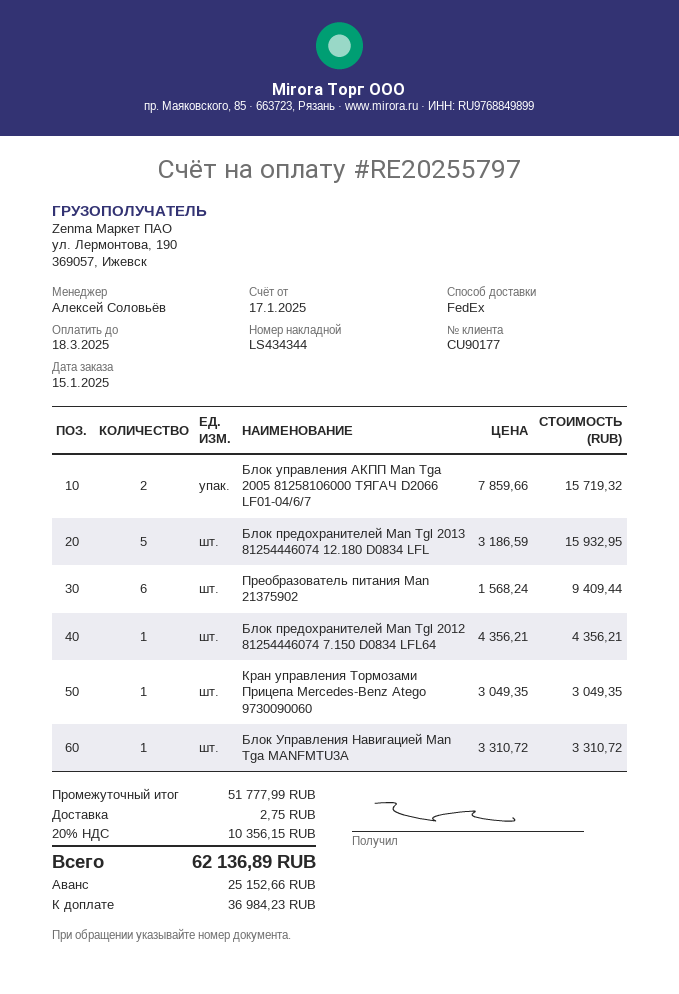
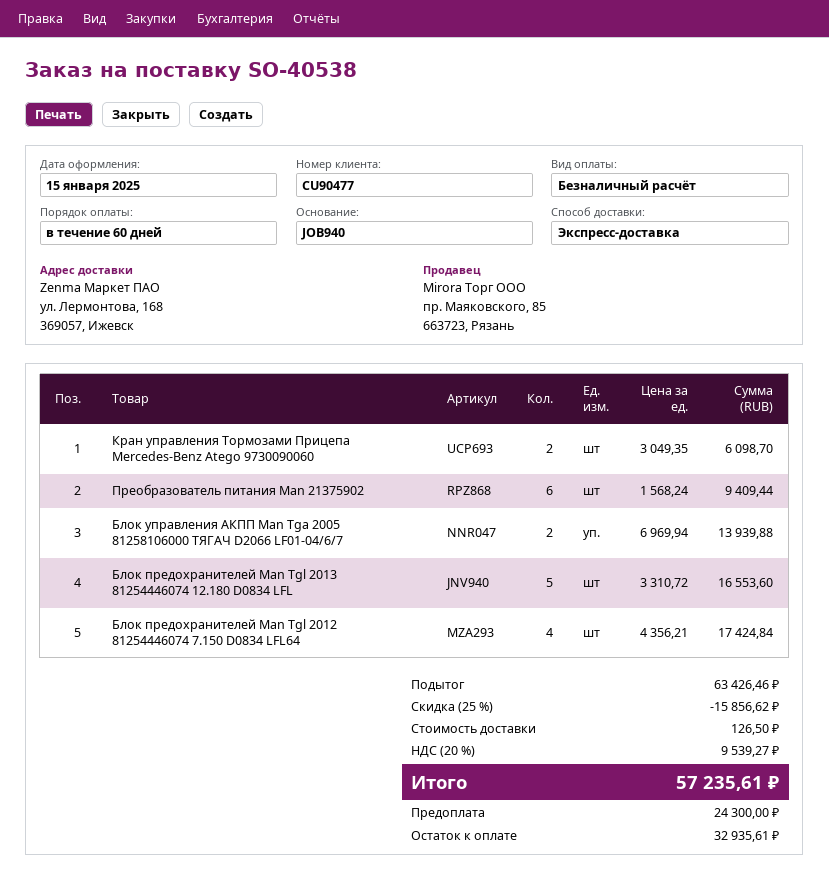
customer number: CU90177 -> CU90477
shipping method: FedEx -> express
ship to: ул. Лермонтова, 190, 369057, Ижевск -> ул. Лермонтова, 168, 369057, Ижевск
Блок управления АКПП Man Tga 2005 81258106000 ТЯГАЧ D2066 LF01-04/6/7: 2 x 7859.66 = 15719.32 -> 2 x 6969.94 = 13939.88
Блок предохранителей Man Tgl 2013 81254446074 12.180 D0834 LFL: 5 x 3186.59 = 15932.95 -> 5 x 3310.72 = 16553.60
Блок предохранителей Man Tgl 2012 81254446074 7.150 D0834 LFL64: 1 x 4356.21 = 4356.21 -> 4 x 4356.21 = 17424.84
Кран управления Тормозами Прицепа Mercedes-Benz Atego 9730090060: 1 x 3049.35 = 3049.35 -> 2 x 3049.35 = 6098.70
Блок Управления Навигацией Man Tga MANFMTU3A: 1 x 3310.72 = 3310.72 -> none
subtotal: 51777.99 -> 63426.46
discount: none -> 25% = 15856.62
shipping: 2.75 -> 126.50
tax: 20% = 10356.15 -> 20% = 9539.27
total: 62136.89 -> 57235.61
deposit: 25152.66 -> 24300.00
balance: 36984.23 -> 32935.61

